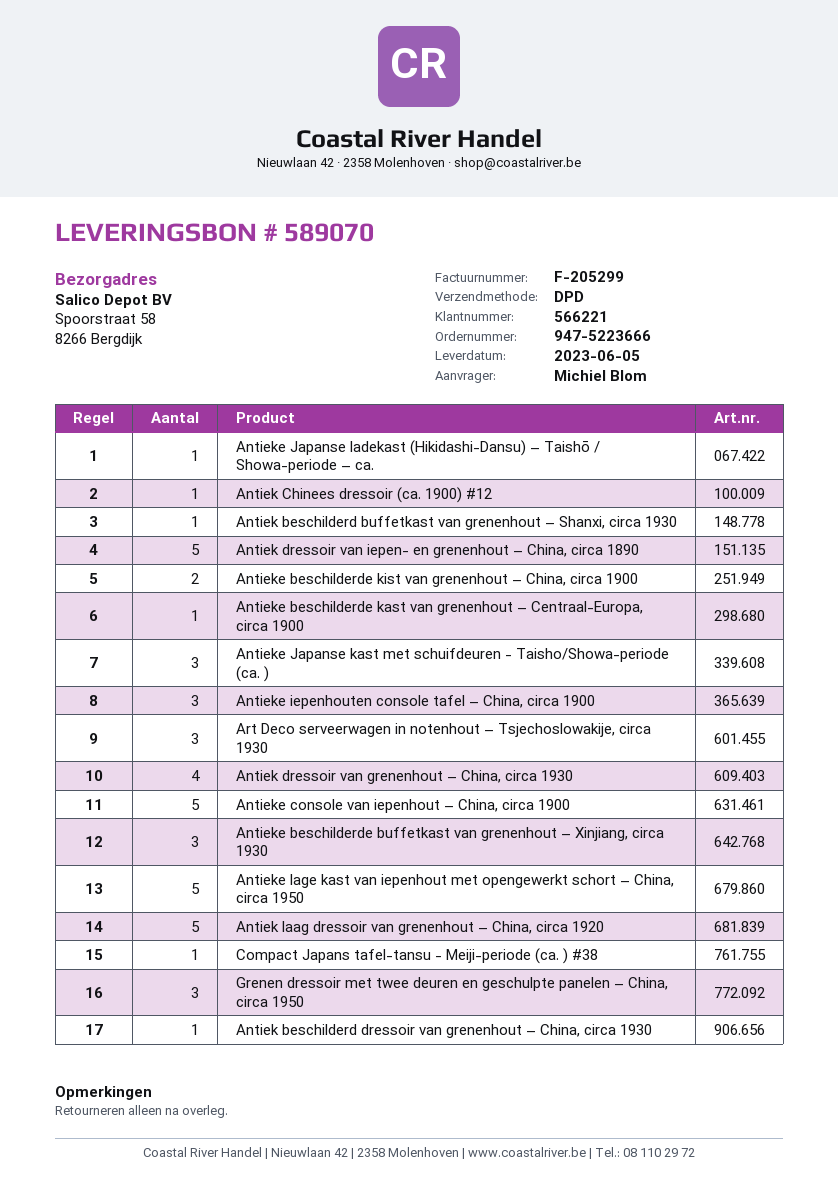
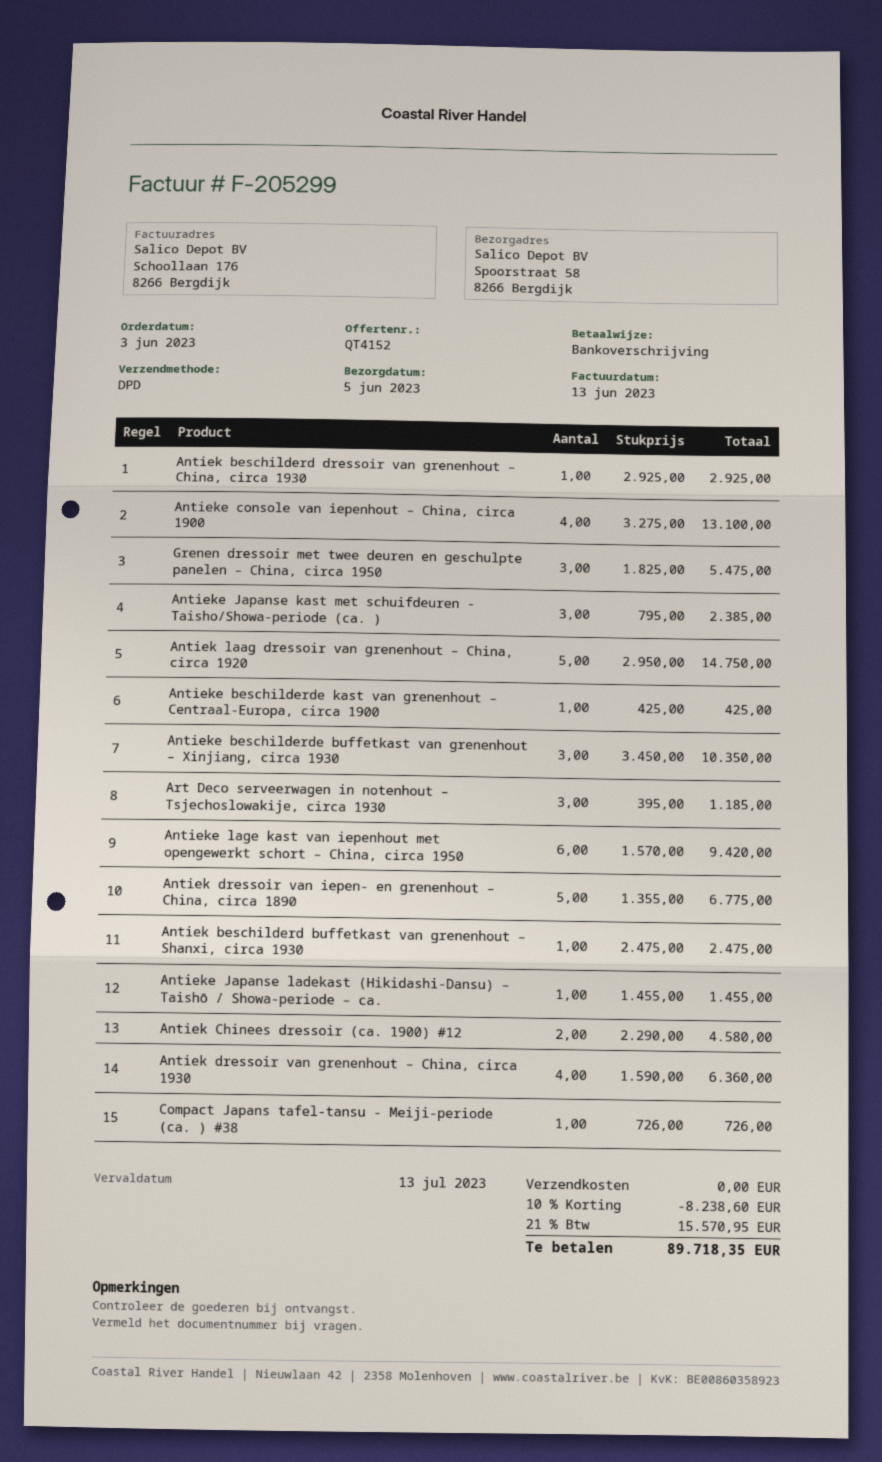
Antiek Chinees dressoir (ca. 1900) #12: 1 -> 2
Antieke beschilderde kist van grenenhout – China, circa 1900: 2 -> none
Antieke iepenhouten console tafel – China, circa 1900: 3 -> none
Antieke console van iepenhout – China, circa 1900: 5 -> 4
Antieke lage kast van iepenhout met opengewerkt schort – China, circa 1950: 5 -> 6

